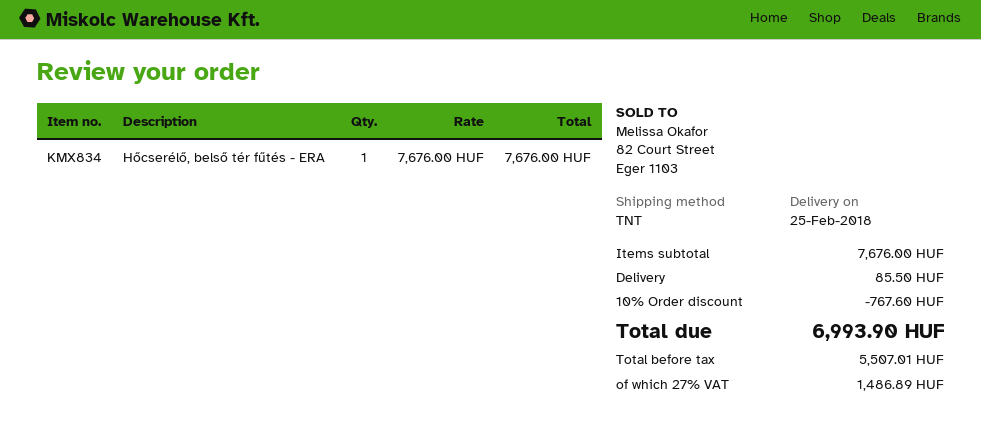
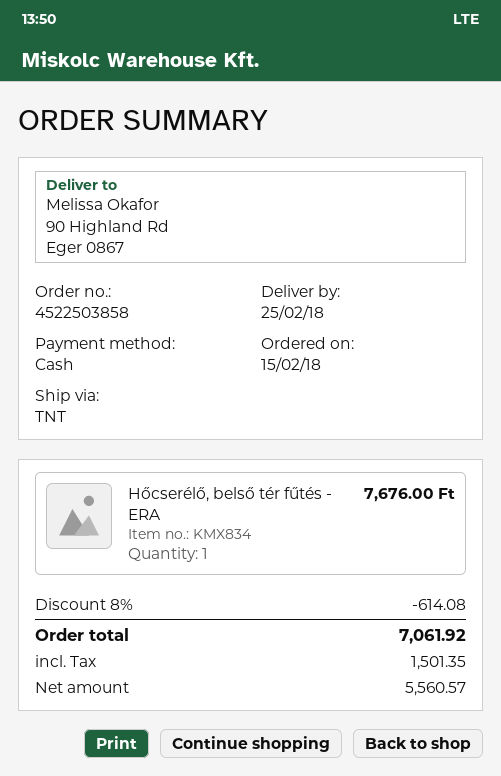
discount: 10% = 767.60 -> 8% = 614.08
shipping: 85.50 -> none
net: 5507.01 -> 5560.57
tax: 1486.89 -> 1501.35
total: 6993.90 -> 7061.92

